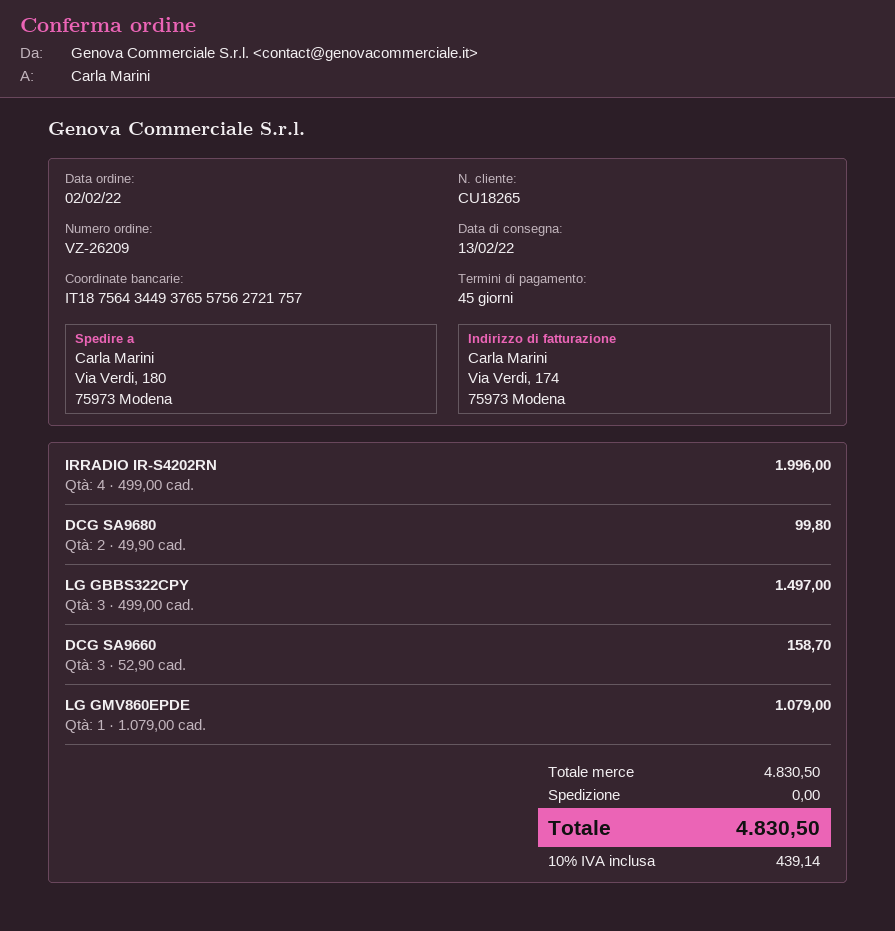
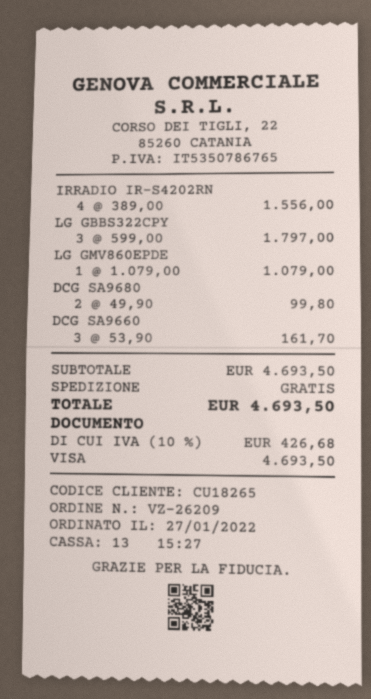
order date: 2022-02-02 -> 2022-01-27
IRRADIO IR-S4202RN: 4 x 499.00 = 1996.00 -> 4 x 389.00 = 1556.00
LG GBBS322CPY: 3 x 499.00 = 1497.00 -> 3 x 599.00 = 1797.00
DCG SA9660: 3 x 52.90 = 158.70 -> 3 x 53.90 = 161.70
subtotal: 4830.50 -> 4693.50
tax: 10% = 439.14 -> 10% = 426.68
total: 4830.50 -> 4693.50

